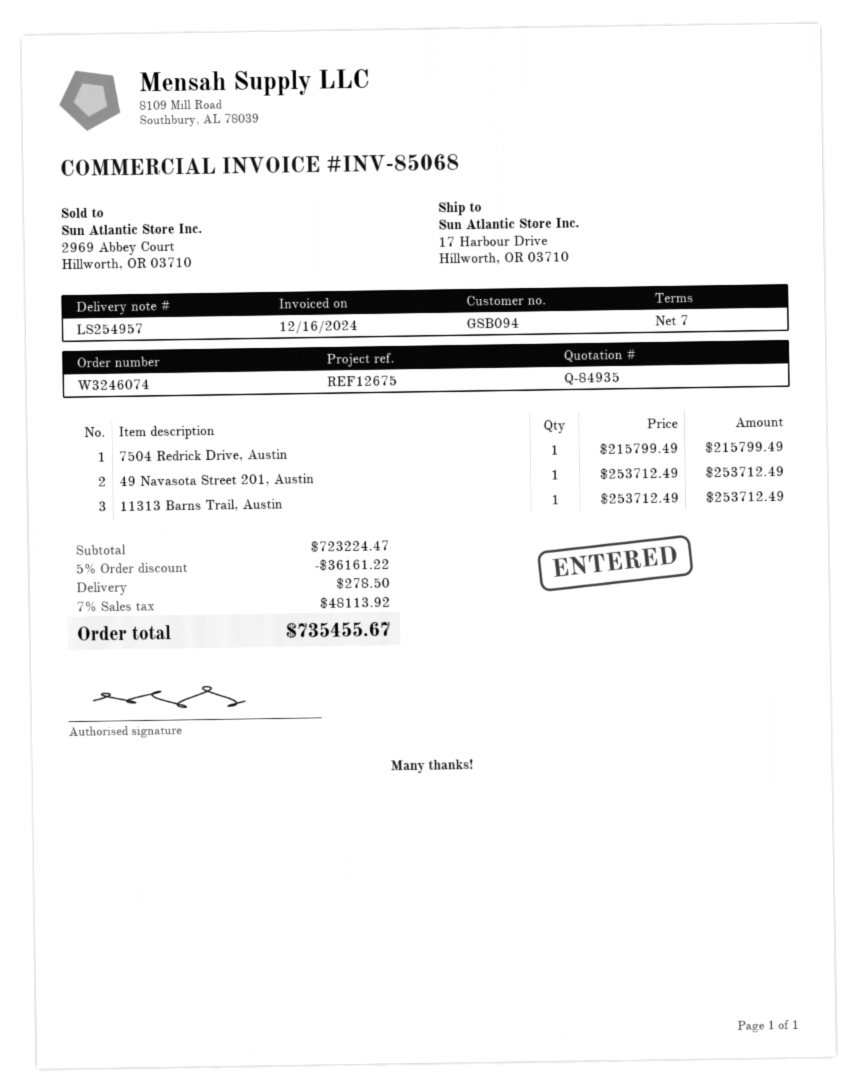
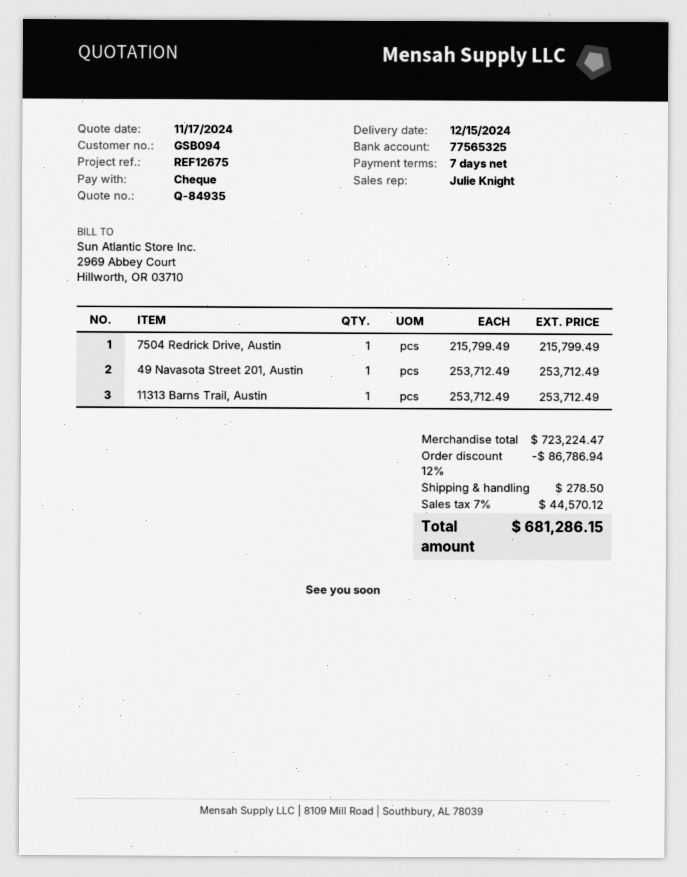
discount: 5% = 36161.22 -> 12% = 86786.94
tax: 7% = 48113.92 -> 7% = 44570.12
total: 735455.67 -> 681286.15

